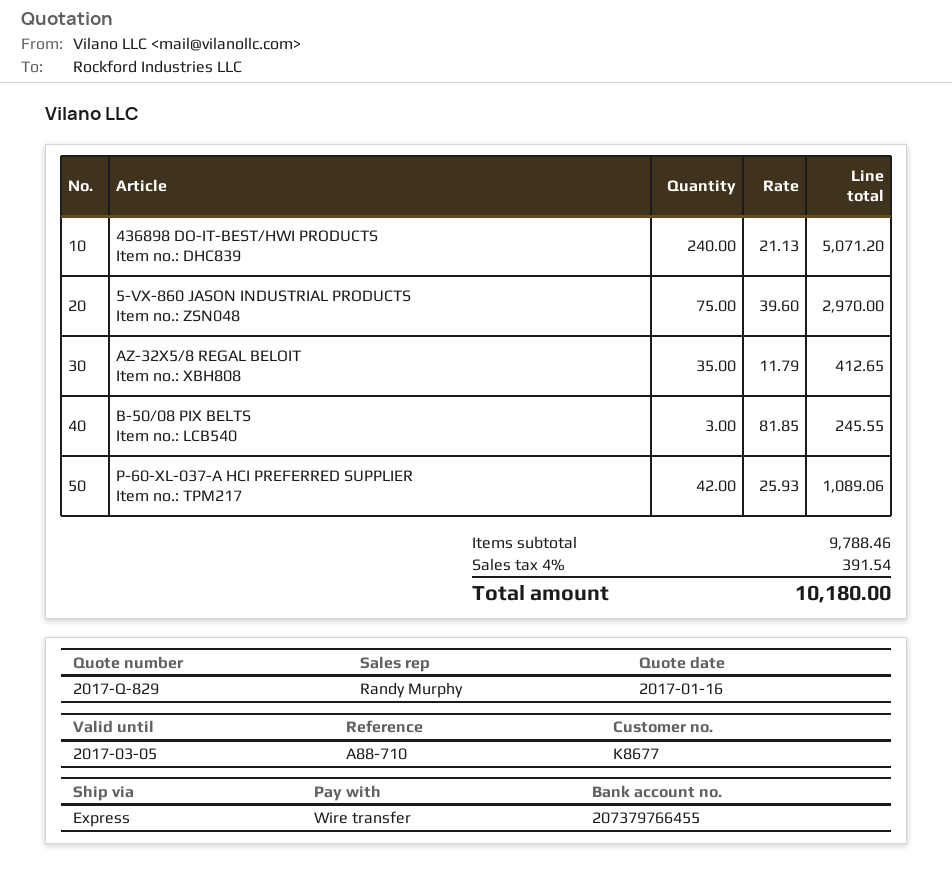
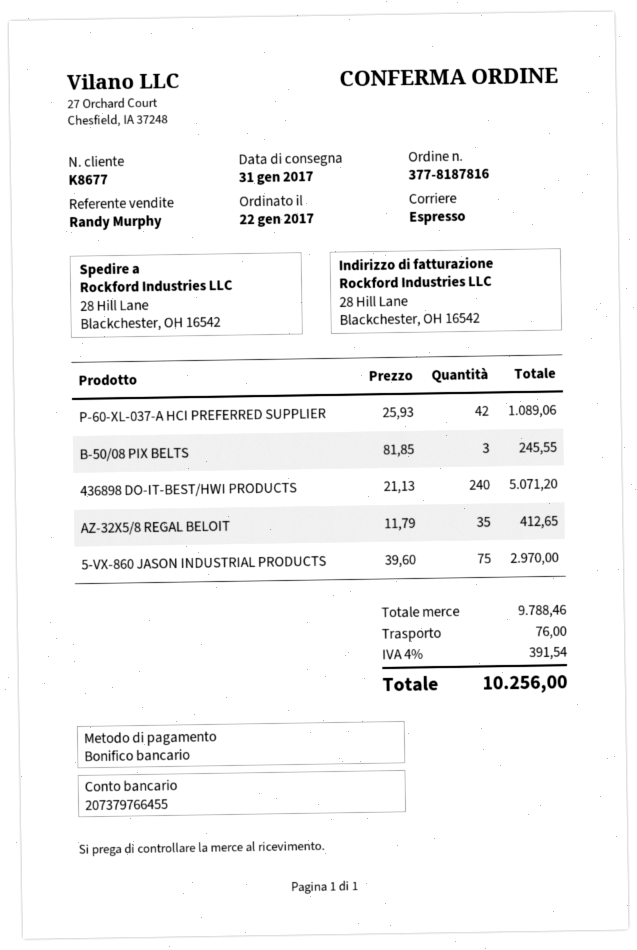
shipping: none -> 76.00
total: 10180.00 -> 10256.00

